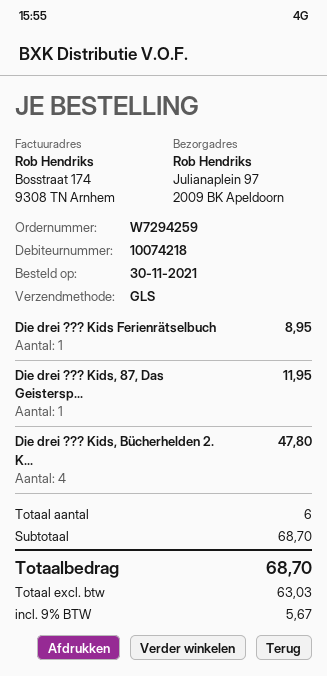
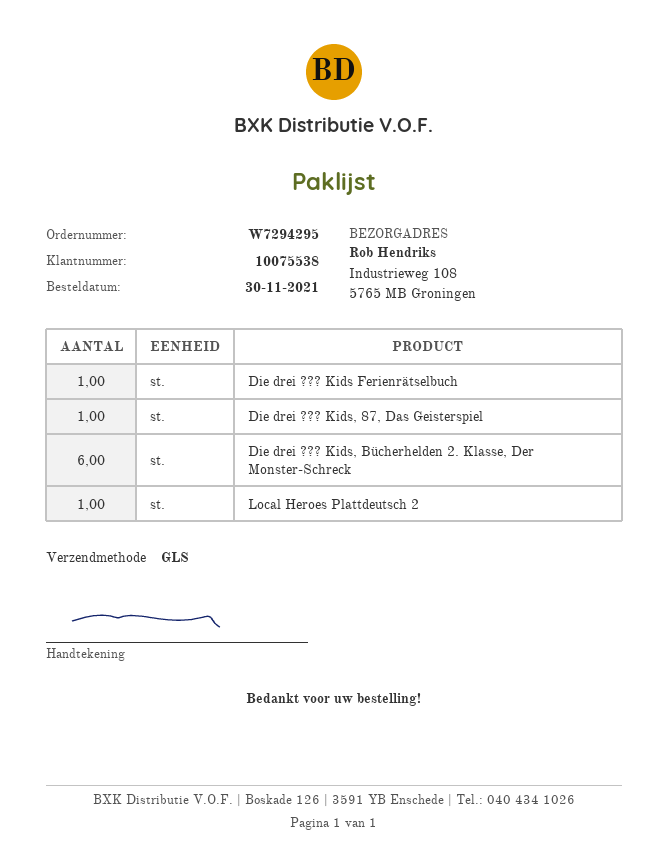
order number: W7294259 -> W7294295
customer number: 10074218 -> 10075538
ship to: Julianaplein 97, 2009 BK Apeldoorn -> Industrieweg 108, 5765 MB Groningen
Die drei ??? Kids, Bücherhelden 2. K...: 4 -> 6
Local Heroes Plattdeutsch 2: none -> 1

